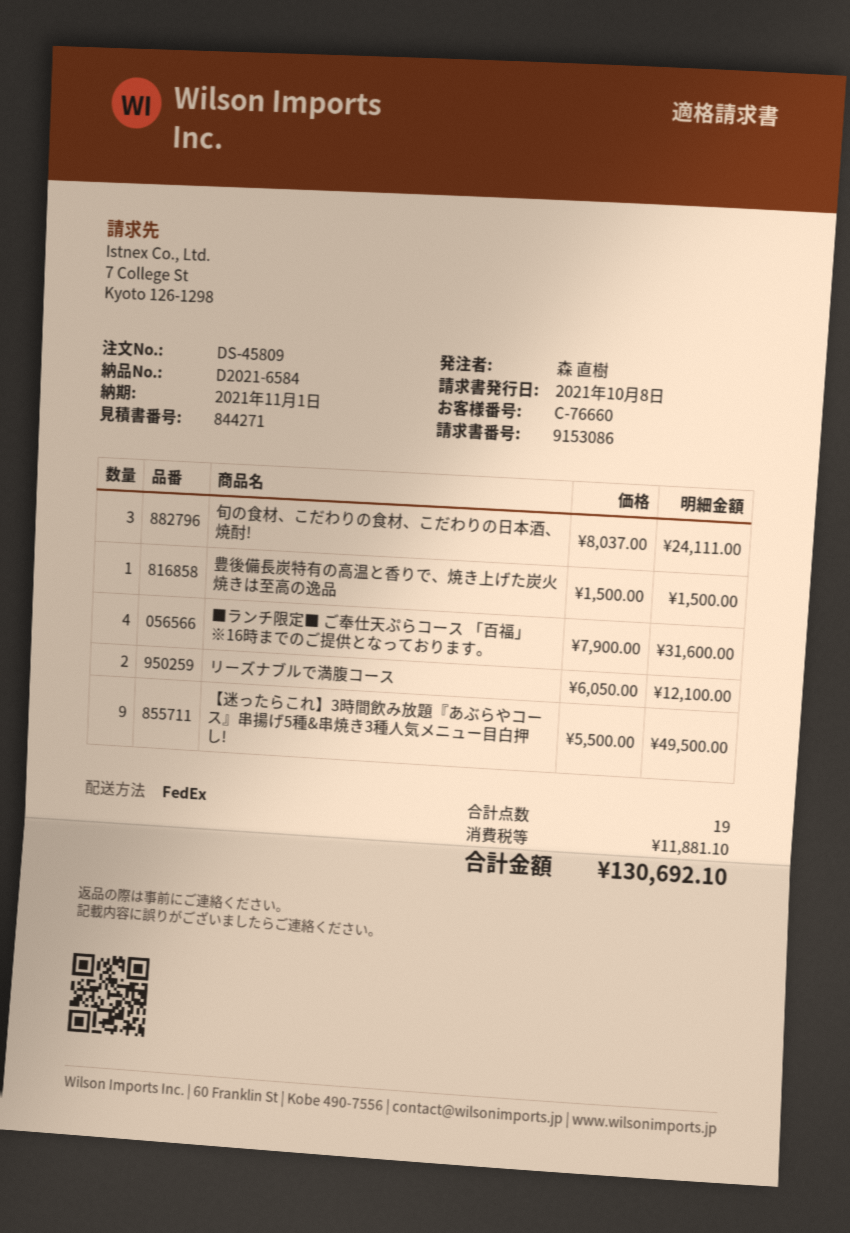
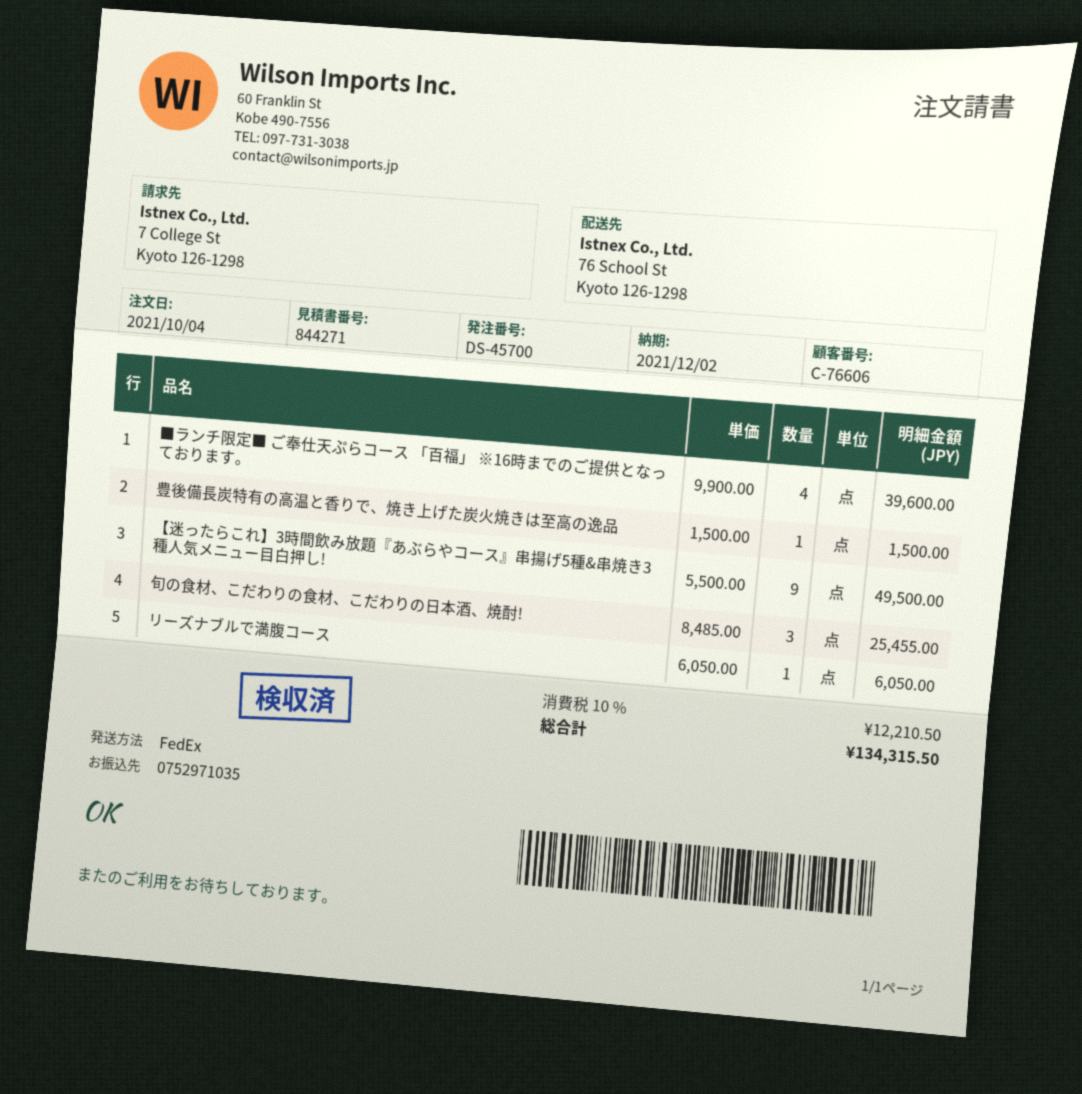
order number: DS-45809 -> DS-45700
delivery date: 2021-11-01 -> 2021-12-02
customer number: C-76660 -> C-76606
旬の食材、こだわりの食材、こだわりの日本酒、焼酎!: 3 x 8037.00 = 24111.00 -> 3 x 8485.00 = 25455.00
■ランチ限定■ ご奉仕天ぷらコース 「百福」 ※16時までのご提供となっております。: 4 x 7900.00 = 31600.00 -> 4 x 9900.00 = 39600.00
リーズナブルで満腹コース: 2 x 6050.00 = 12100.00 -> 1 x 6050.00 = 6050.00
tax: 11881.10 -> 12210.50
total: 130692.10 -> 134315.50

